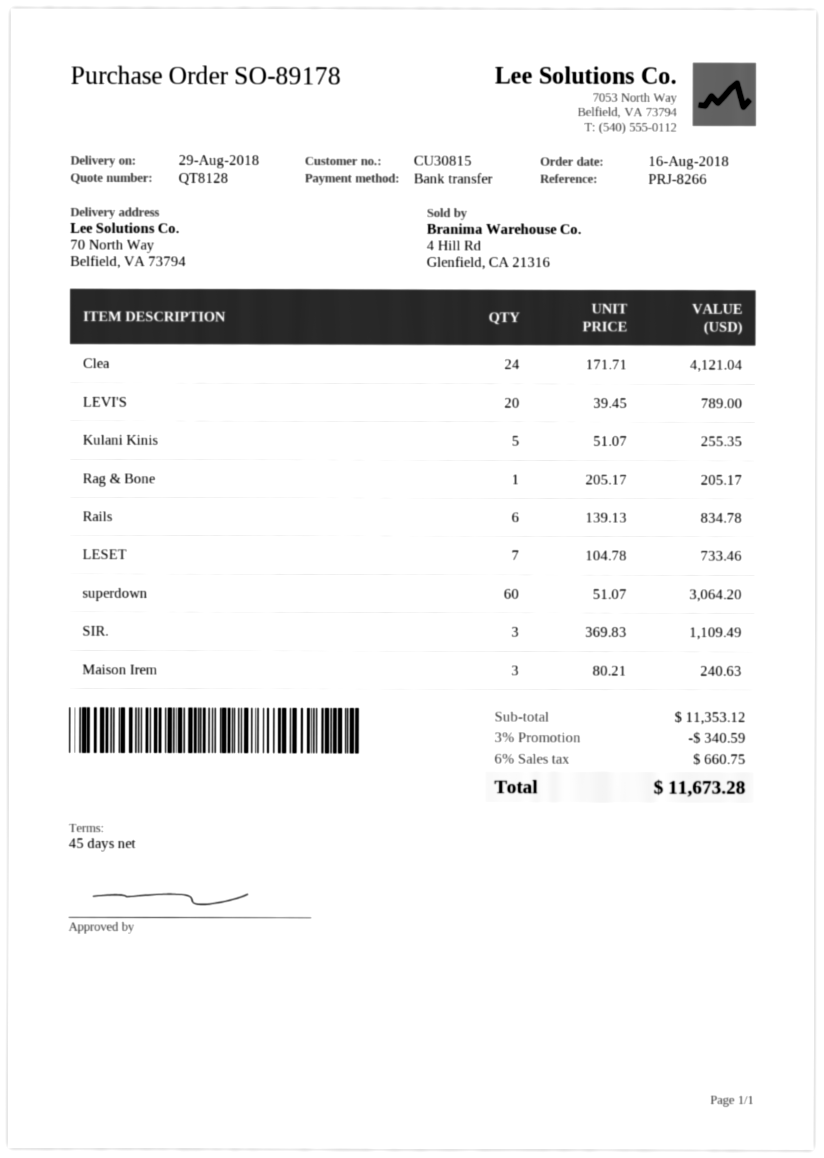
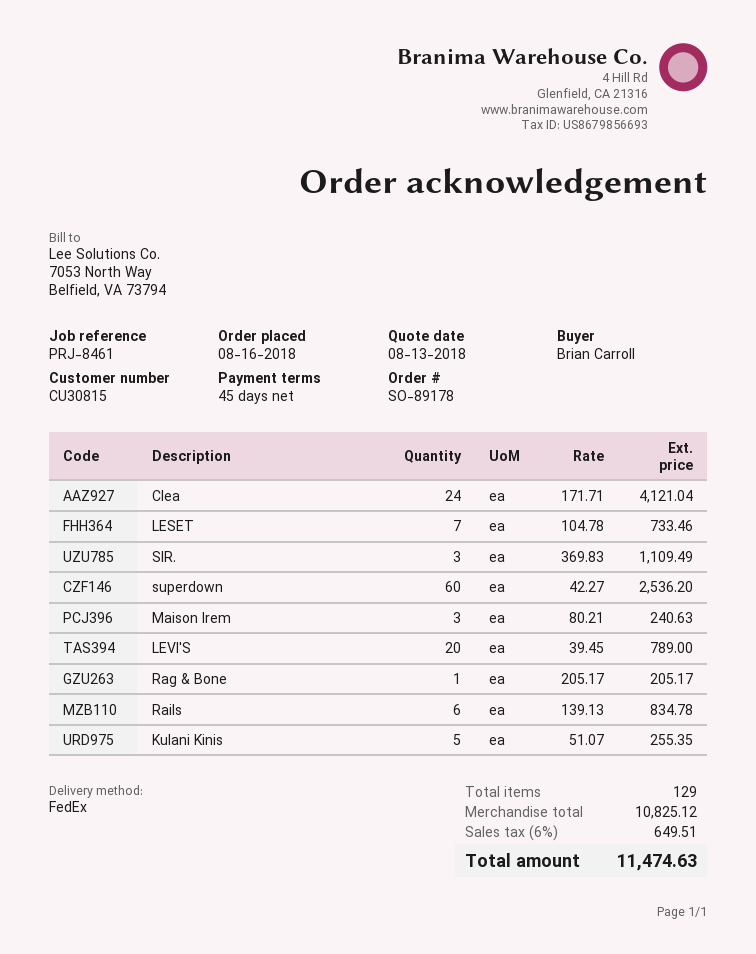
reference: PRJ-8266 -> PRJ-8461
superdown: 60 x 51.07 = 3064.20 -> 60 x 42.27 = 2536.20
subtotal: 11353.12 -> 10825.12
discount: 3% = 340.59 -> none
tax: 6% = 660.75 -> 6% = 649.51
total: 11673.28 -> 11474.63

